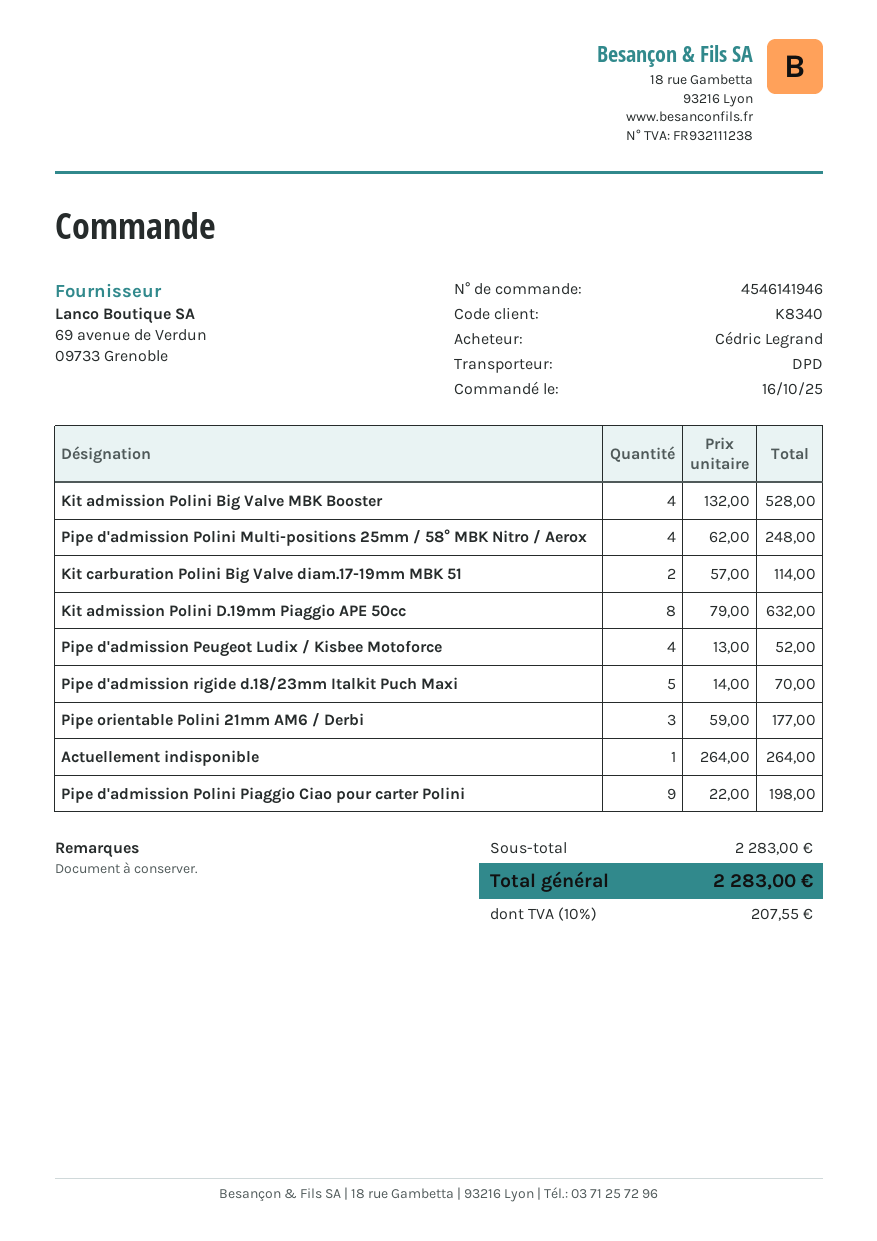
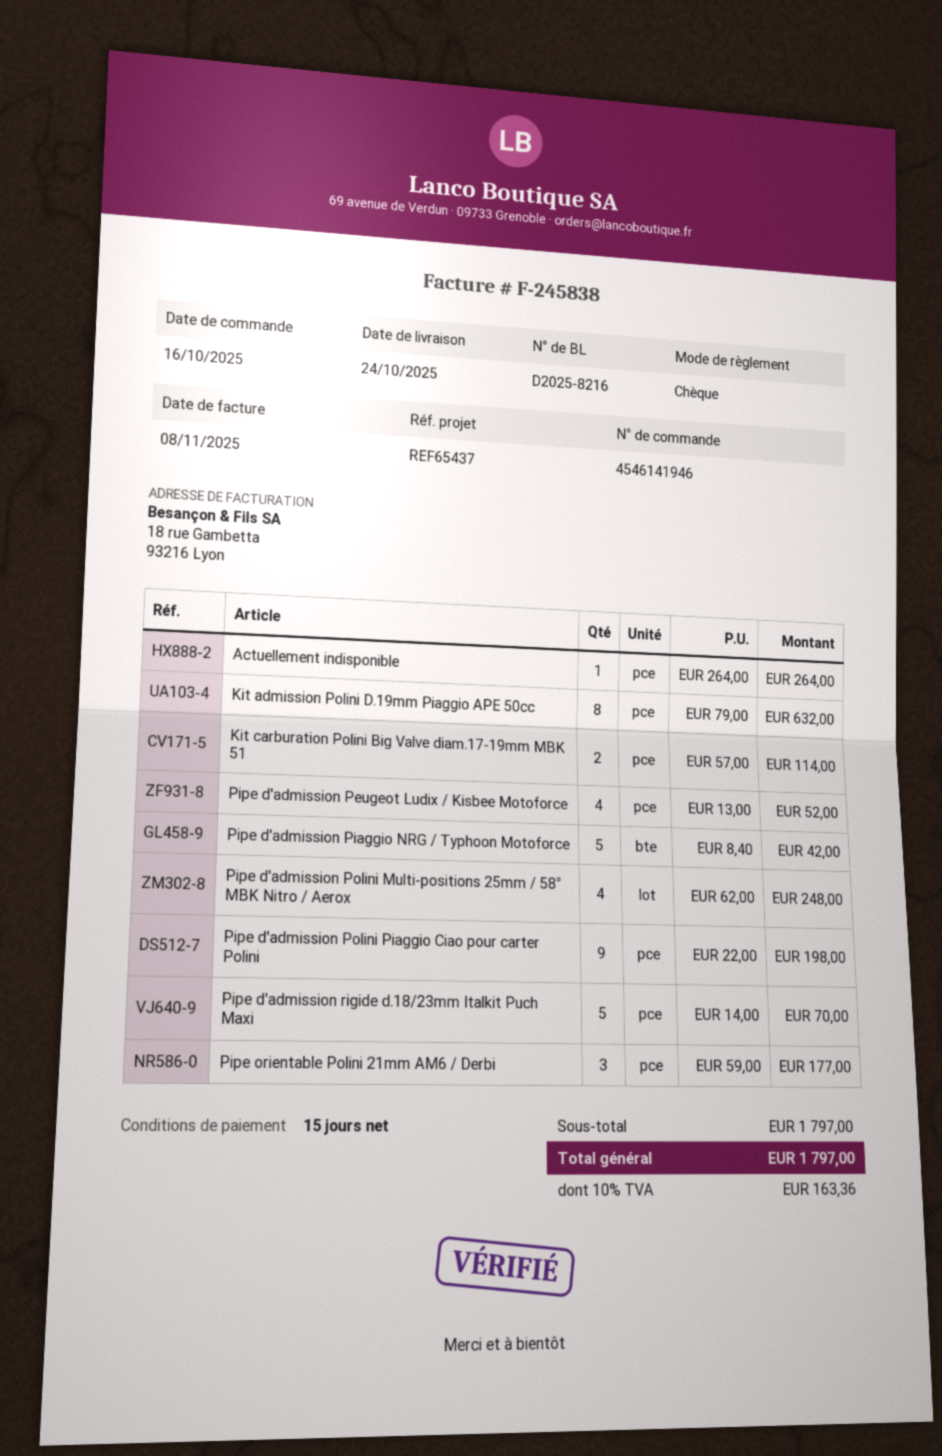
Kit admission Polini Big Valve MBK Booster: 4 x 132.00 = 528.00 -> none
Pipe d'admission Piaggio NRG / Typhoon Motoforce: none -> 5 x 8.40 = 42.00
subtotal: 2283.00 -> 1797.00
tax: 10% = 207.55 -> 10% = 163.36
total: 2283.00 -> 1797.00

